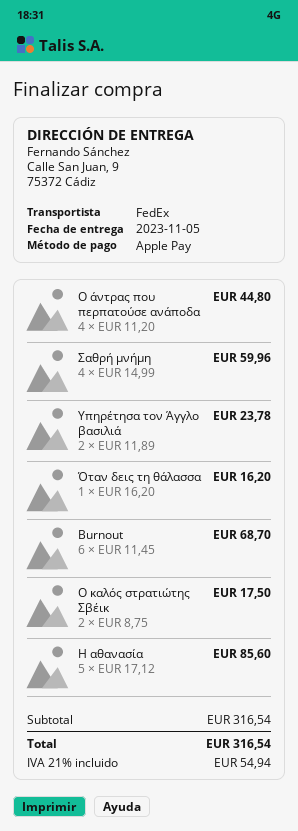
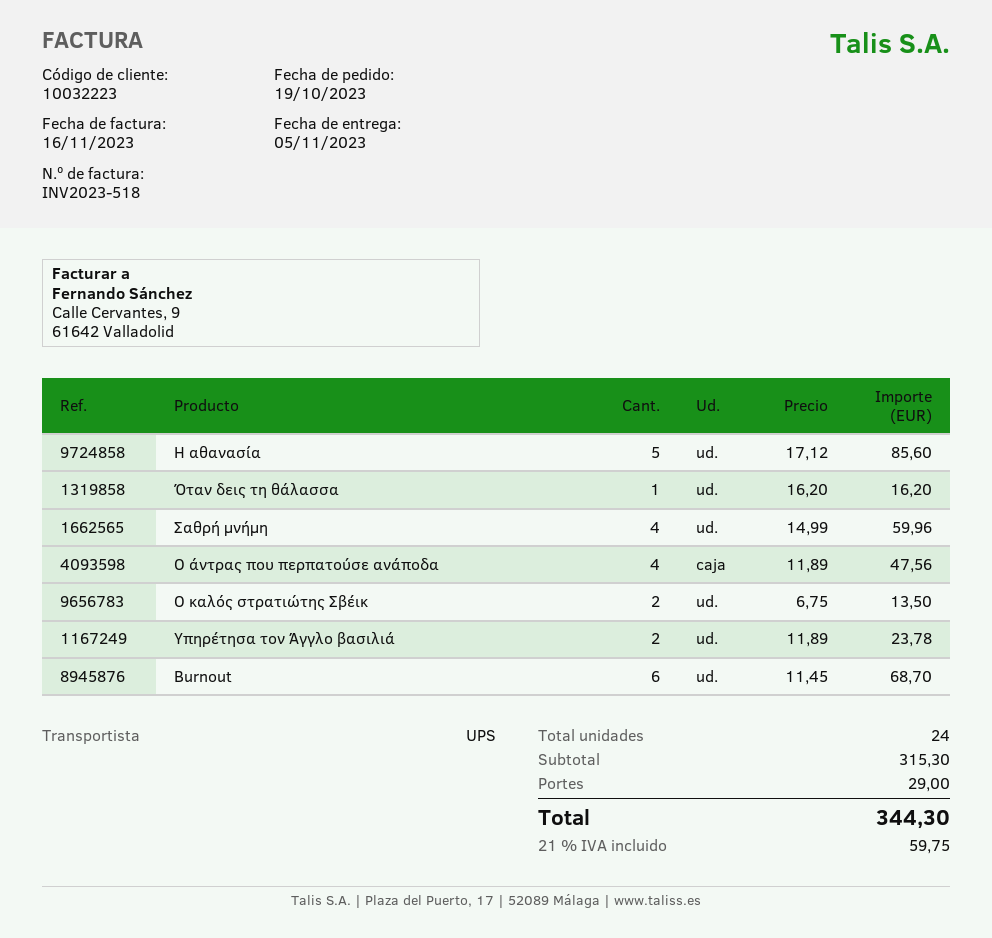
shipping method: FedEx -> UPS
Ο άντρας που περπατούσε ανάποδα: 4 x 11.20 = 44.80 -> 4 x 11.89 = 47.56
Ο καλός στρατιώτης Σβέικ: 2 x 8.75 = 17.50 -> 2 x 6.75 = 13.50
subtotal: 316.54 -> 315.30
shipping: none -> 29.00
tax: 21% = 54.94 -> 21% = 59.75
total: 316.54 -> 344.30

